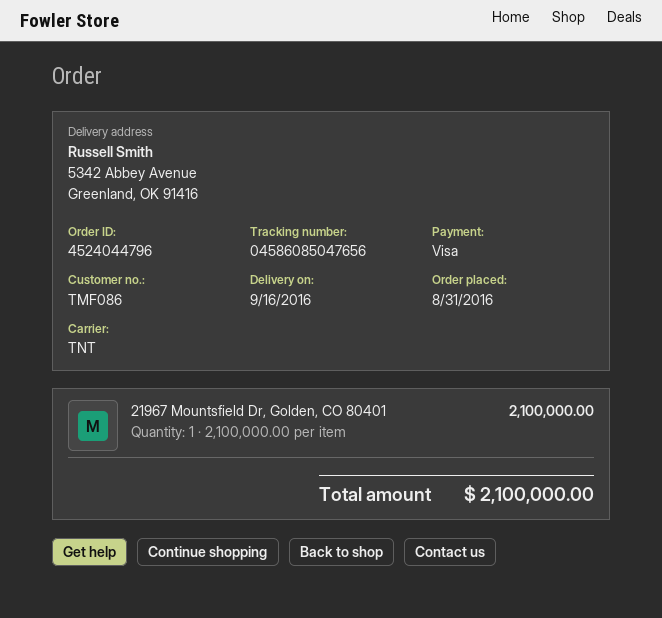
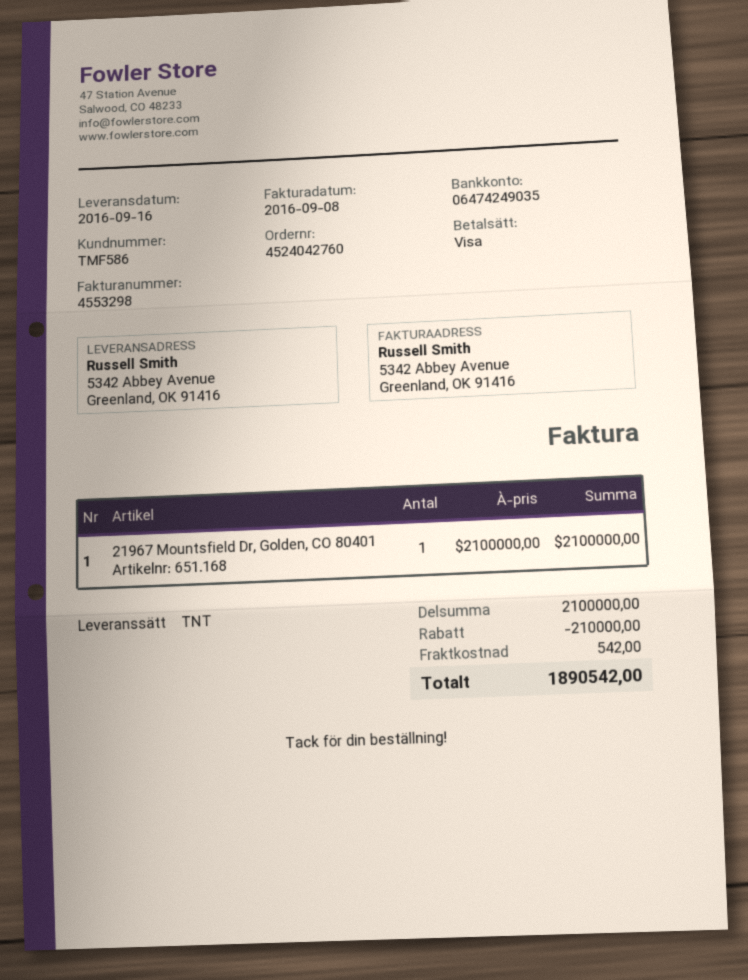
order number: 4524044796 -> 4524042760
customer number: TMF086 -> TMF586
discount: none -> 210000.00
shipping: none -> 542.00
total: 2100000.00 -> 1890542.00

